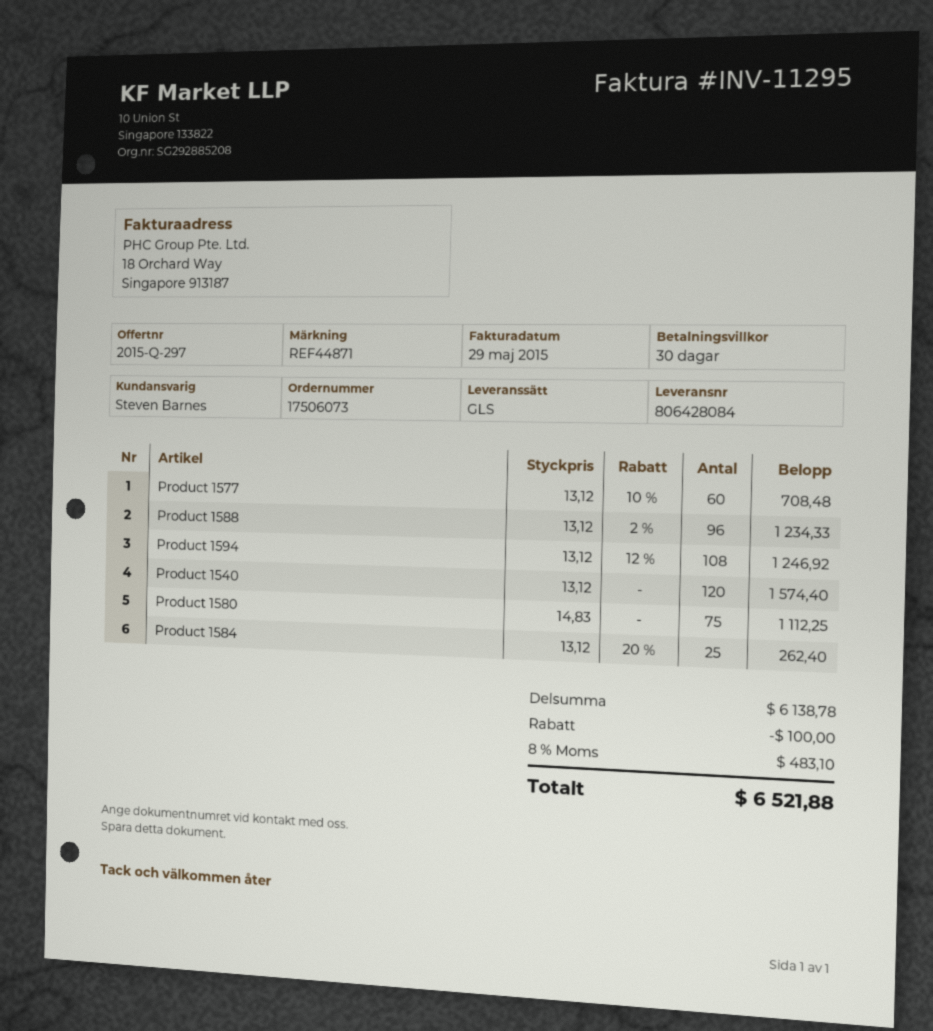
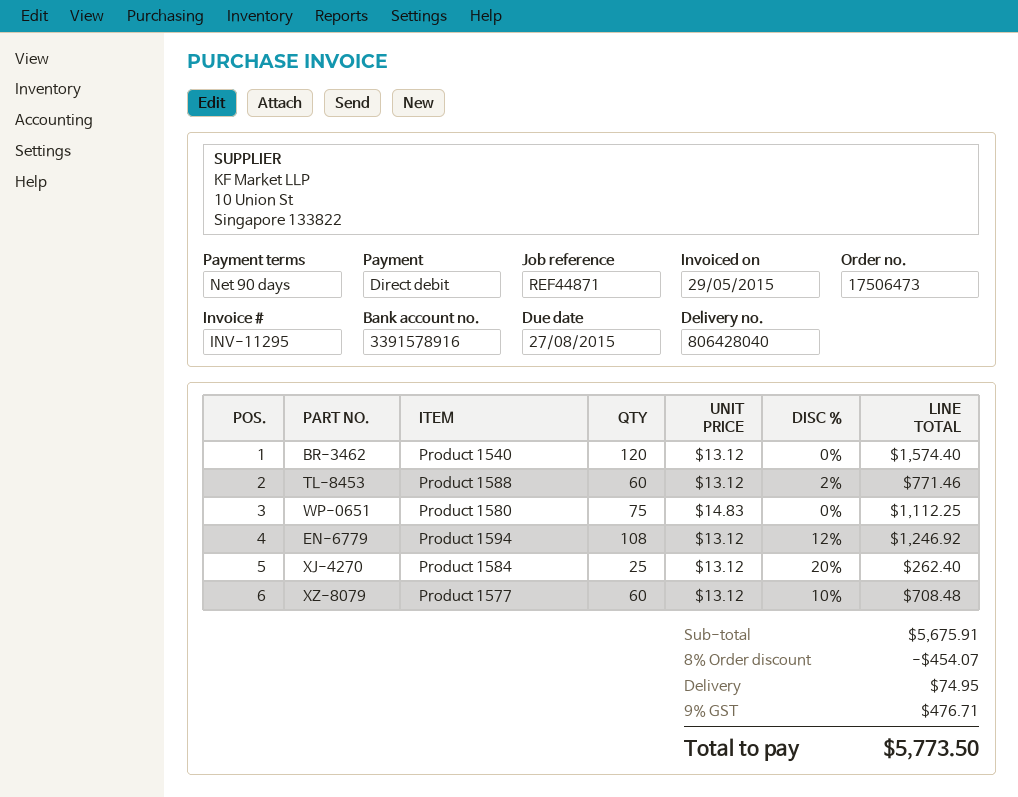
order number: 17506073 -> 17506473
delivery note number: 806428084 -> 806428040
payment terms: 30 days -> 90 days
Product 1588: 96 x 13.12 - 2% = 1234.33 -> 60 x 13.12 - 2% = 771.46
subtotal: 6138.78 -> 5675.91
discount: 100.00 -> 454.07
shipping: none -> 74.95
tax: 8% = 483.10 -> 9% = 476.71
total: 6521.88 -> 5773.50

